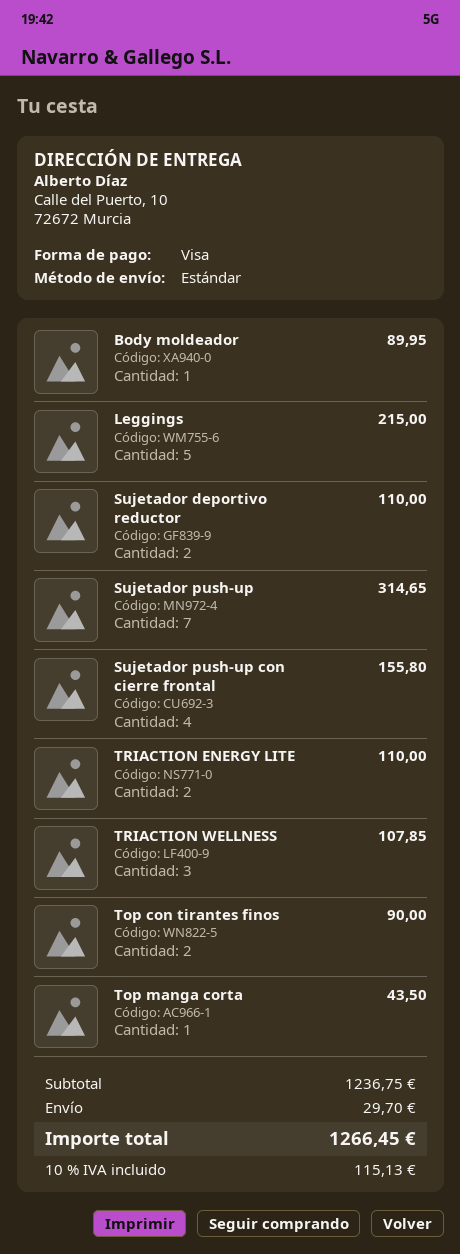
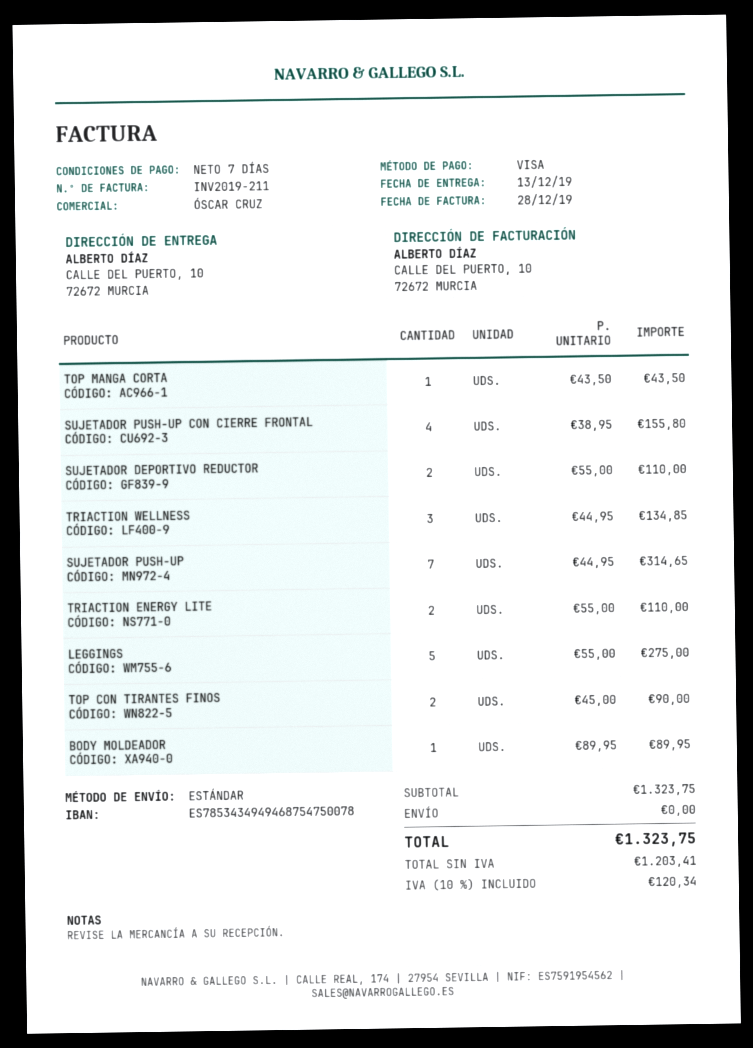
Leggings: 5 for 215.00 -> 5 for 275.00
TRIACTION WELLNESS: 3 for 107.85 -> 3 for 134.85
subtotal: 1236.75 -> 1323.75
shipping: 29.70 -> 0.00
tax: 10% = 115.13 -> 10% = 120.34
total: 1266.45 -> 1323.75

